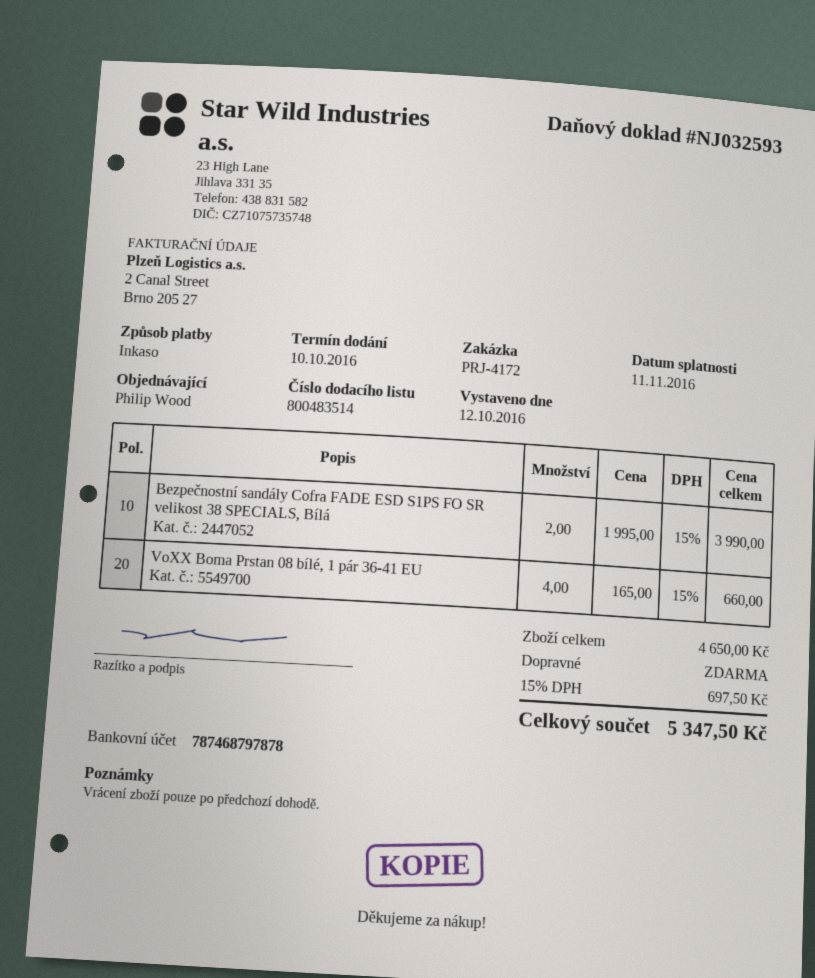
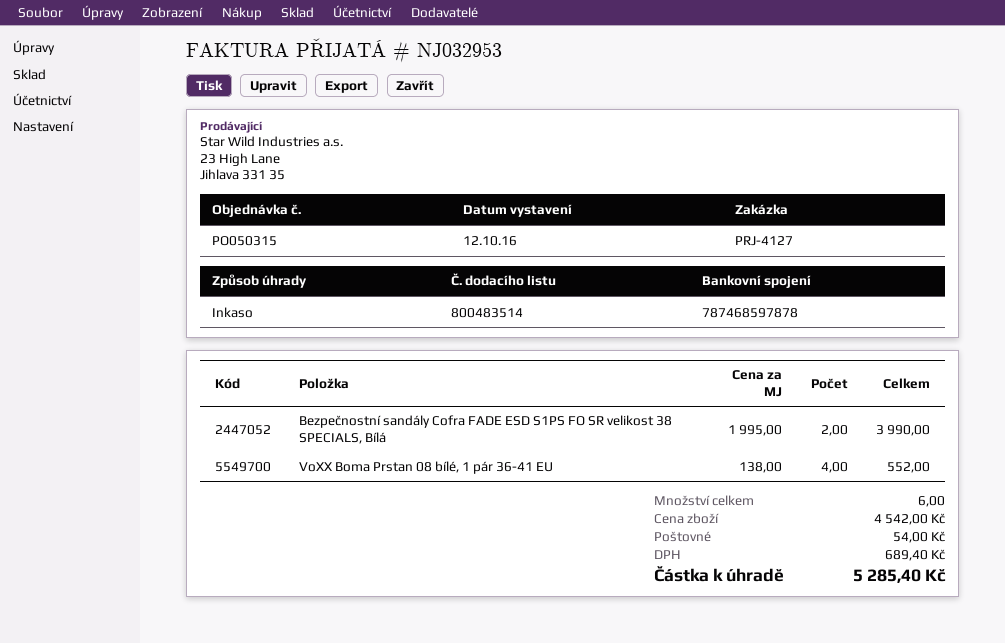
invoice number: NJ032593 -> NJ032953
reference: PRJ-4172 -> PRJ-4127
bank account: 787468797878 -> 787468597878
VoXX Boma Prstan 08 bílé, 1 pár 36-41 EU: 4 x 165.00 = 660.00 -> 4 x 138.00 = 552.00
subtotal: 4650.00 -> 4542.00
shipping: 0.00 -> 54.00
tax: 697.50 -> 689.40
total: 5347.50 -> 5285.40

